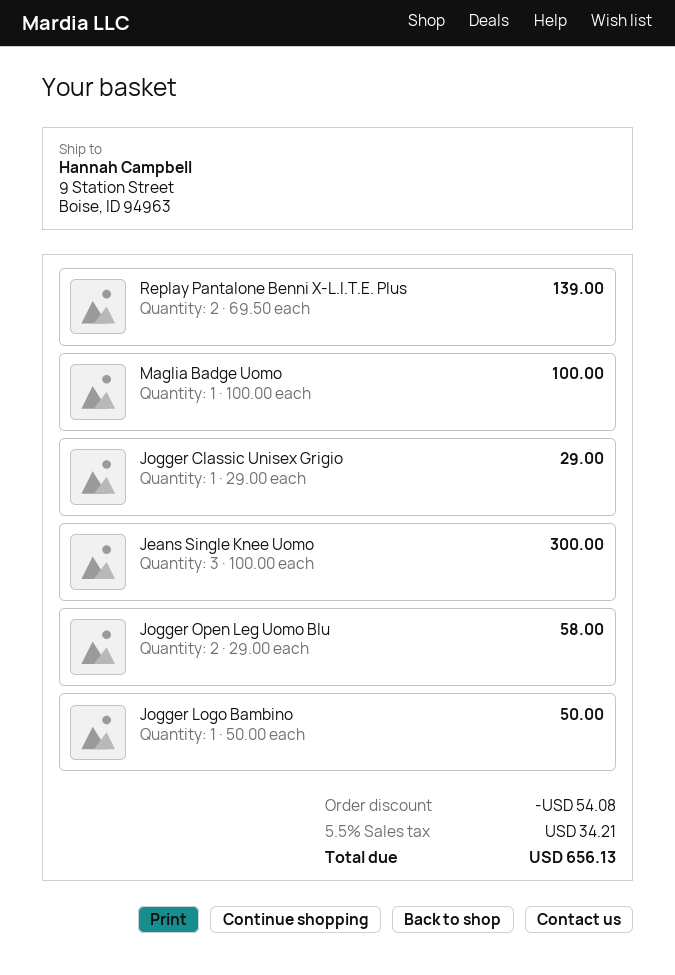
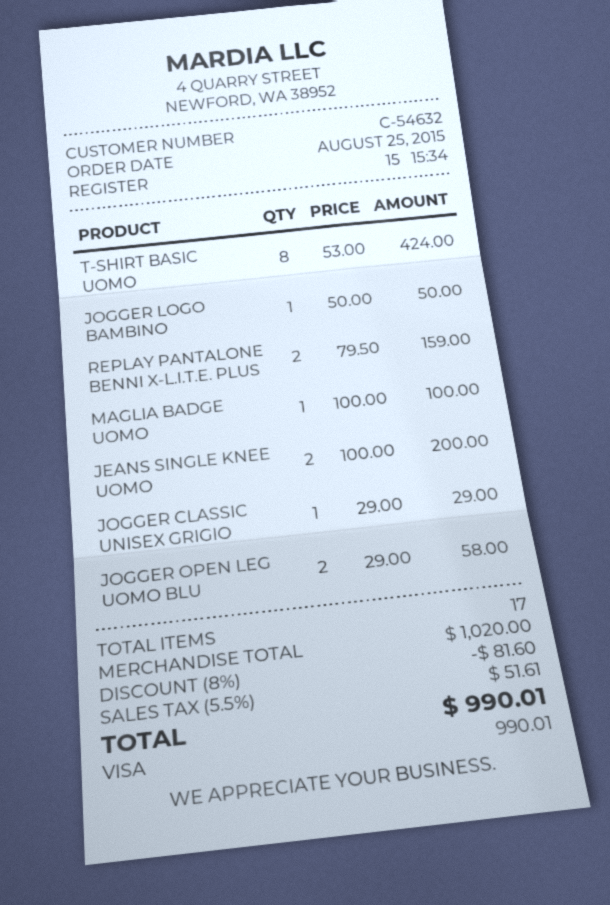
Replay Pantalone Benni X-L.I.T.E. Plus: 2 x 69.50 = 139.00 -> 2 x 79.50 = 159.00
Jeans Single Knee Uomo: 3 x 100.00 = 300.00 -> 2 x 100.00 = 200.00
T-SHIRT BASIC UOMO: none -> 8 x 53.00 = 424.00
discount: 54.08 -> 81.60
tax: 5.5% = 34.21 -> 5.5% = 51.61
total: 656.13 -> 990.01

